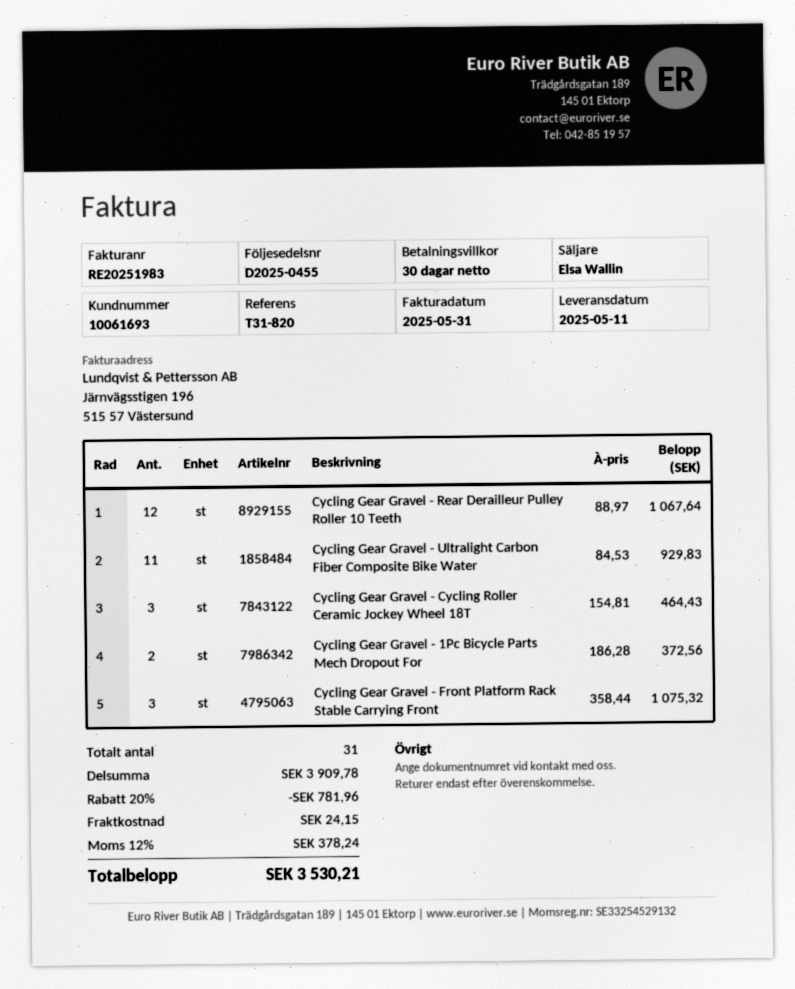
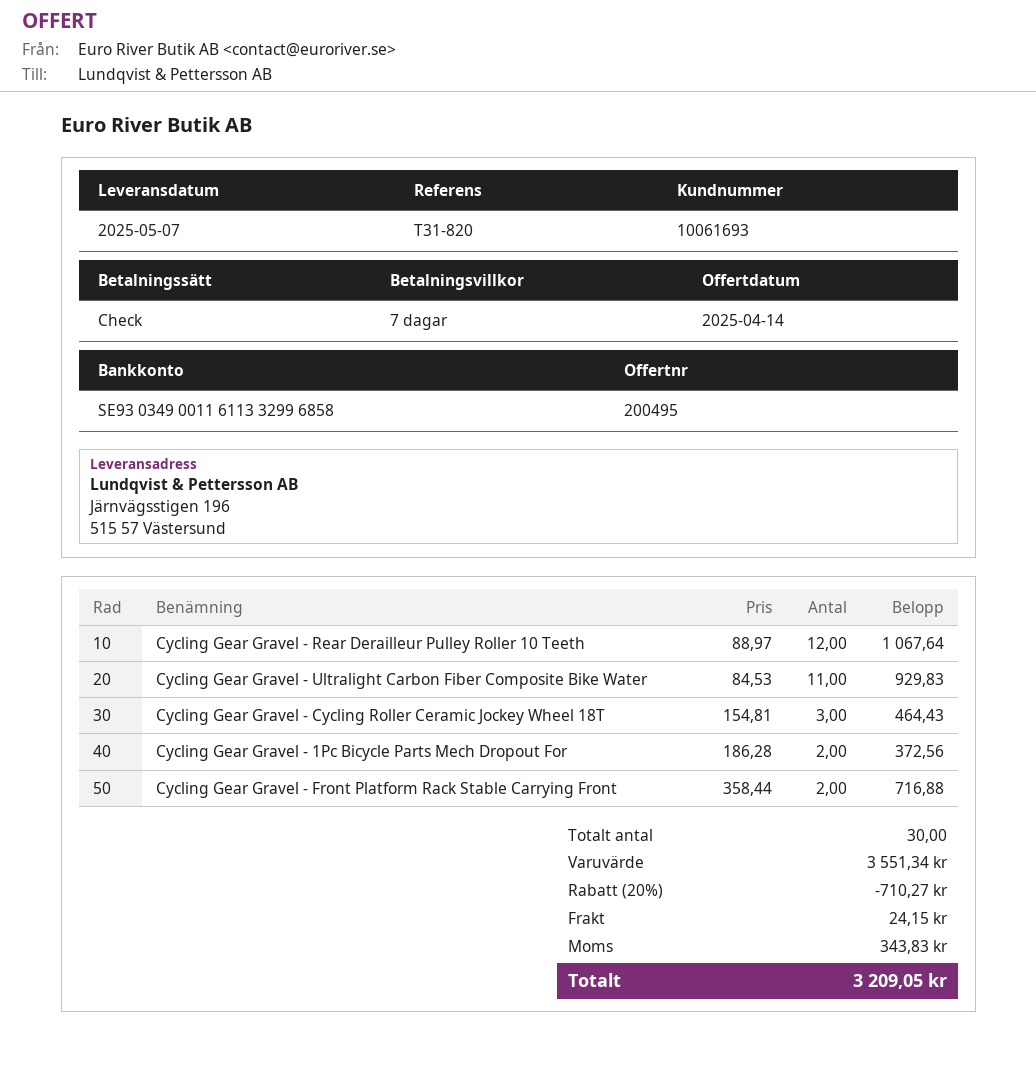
delivery date: 2025-05-11 -> 2025-05-07
payment terms: 30 days -> 7 days
Cycling Gear Gravel - Front Platform Rack Stable Carrying Front: 3 x 358.44 = 1075.32 -> 2 x 358.44 = 716.88
total quantity: 31 -> 30
subtotal: 3909.78 -> 3551.34
discount: 20% = 781.96 -> 20% = 710.27
tax: 378.24 -> 343.83
total: 3530.21 -> 3209.05

